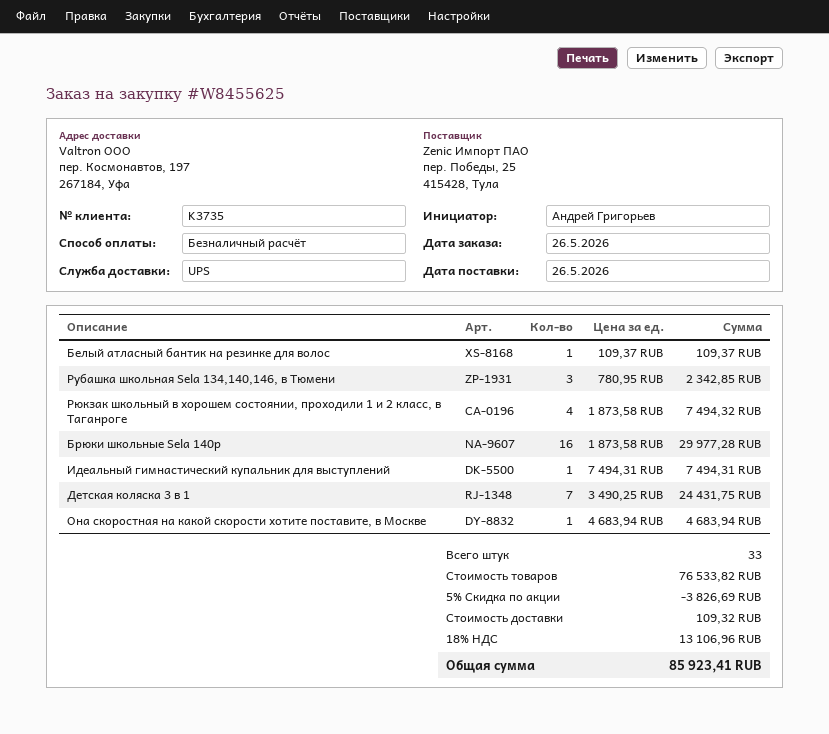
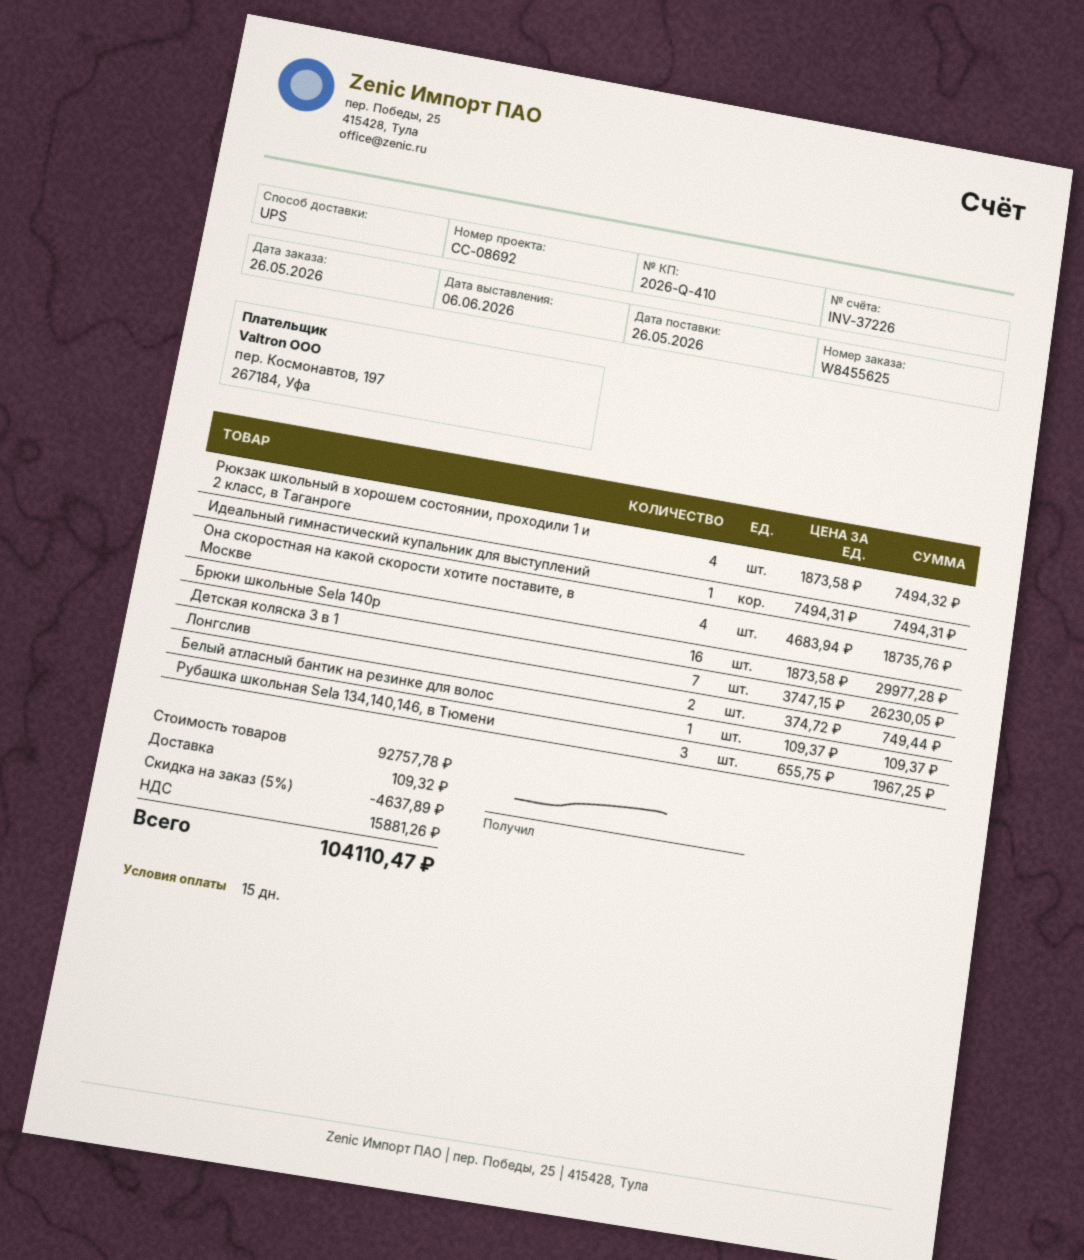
Рубашка школьная Sela 134,140,146, в Тюмени: 3 x 780.95 = 2342.85 -> 3 x 655.75 = 1967.25
Детская коляска 3 в 1: 7 x 3490.25 = 24431.75 -> 7 x 3747.15 = 26230.05
Она скоростная на какой скорости хотите поставите, в Москве: 1 x 4683.94 = 4683.94 -> 4 x 4683.94 = 18735.76
Лонгслив: none -> 2 x 374.72 = 749.44
subtotal: 76533.82 -> 92757.78
discount: 5% = 3826.69 -> 5% = 4637.89
tax: 13106.96 -> 15881.26
total: 85923.41 -> 104110.47

